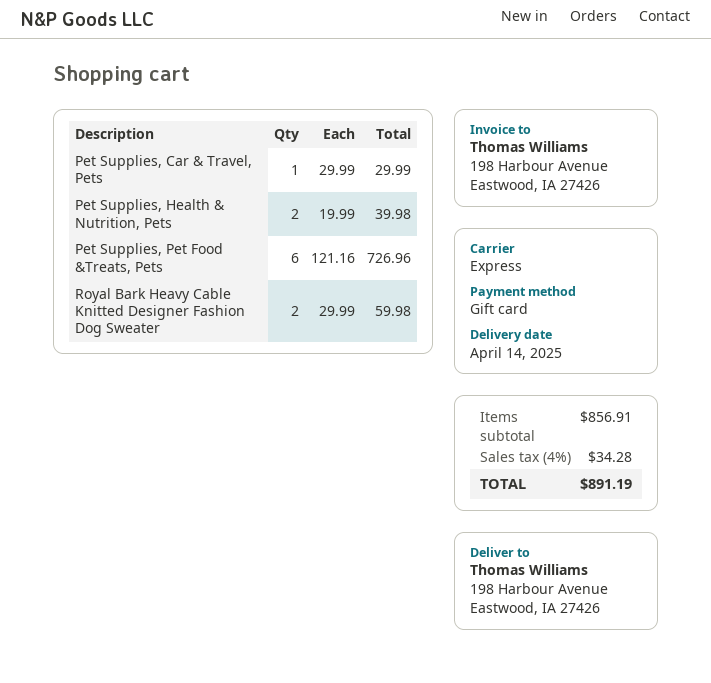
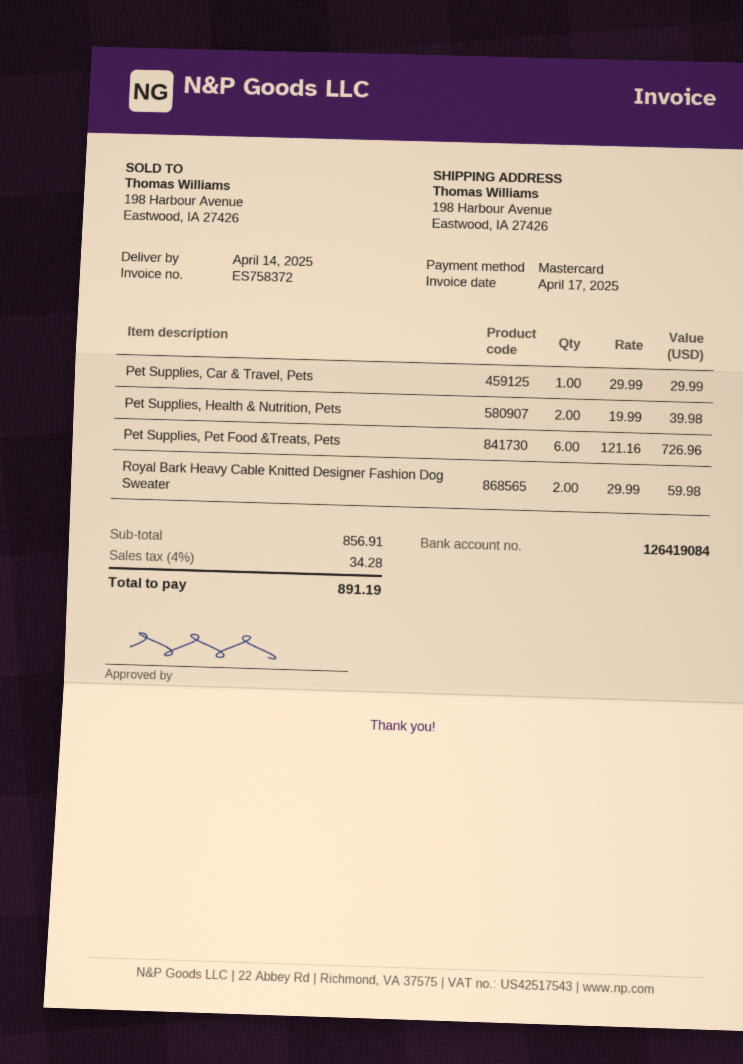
payment method: gift card -> Mastercard

